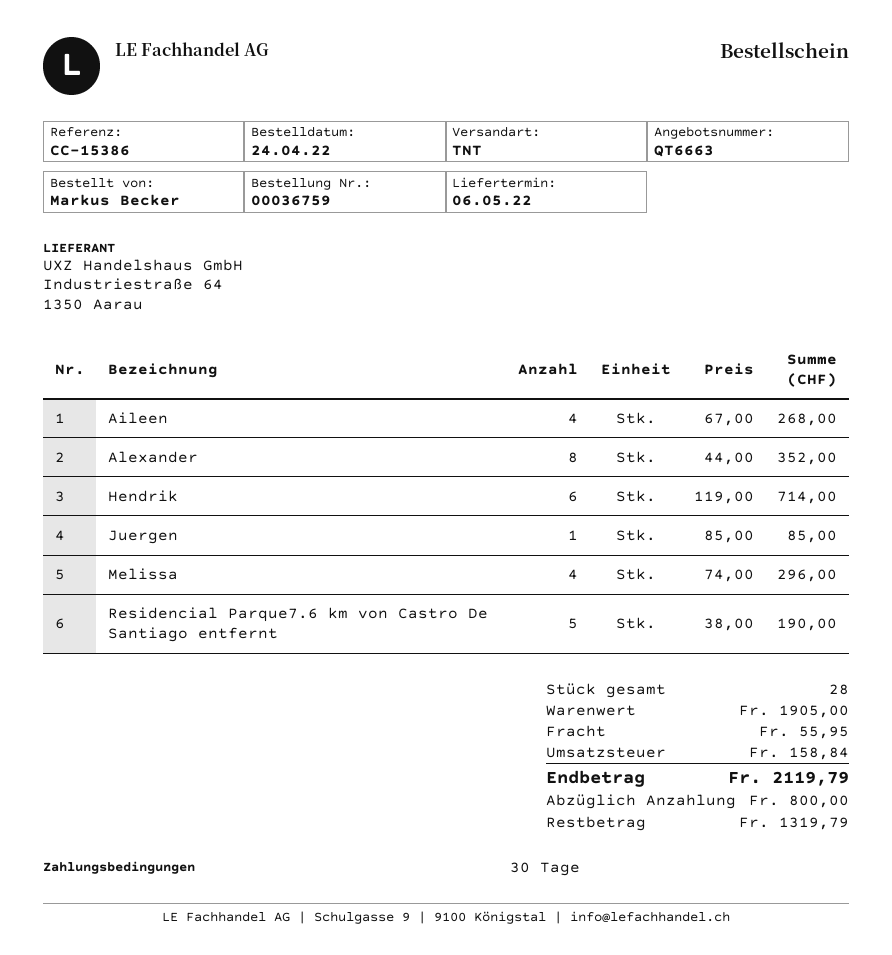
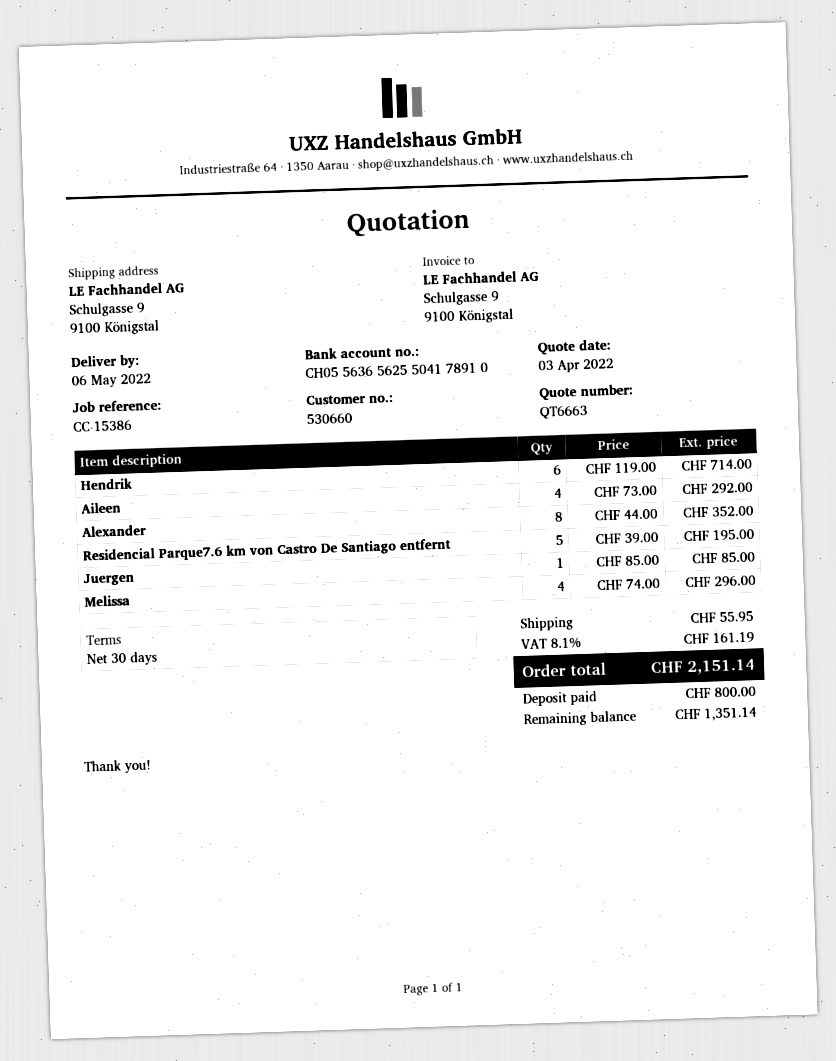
Aileen: 4 x 67.00 = 268.00 -> 4 x 73.00 = 292.00
Residencial Parque7.6 km von Castro De Santiago entfernt: 5 x 38.00 = 190.00 -> 5 x 39.00 = 195.00
tax: 158.84 -> 161.19
total: 2119.79 -> 2151.14
balance: 1319.79 -> 1351.14

